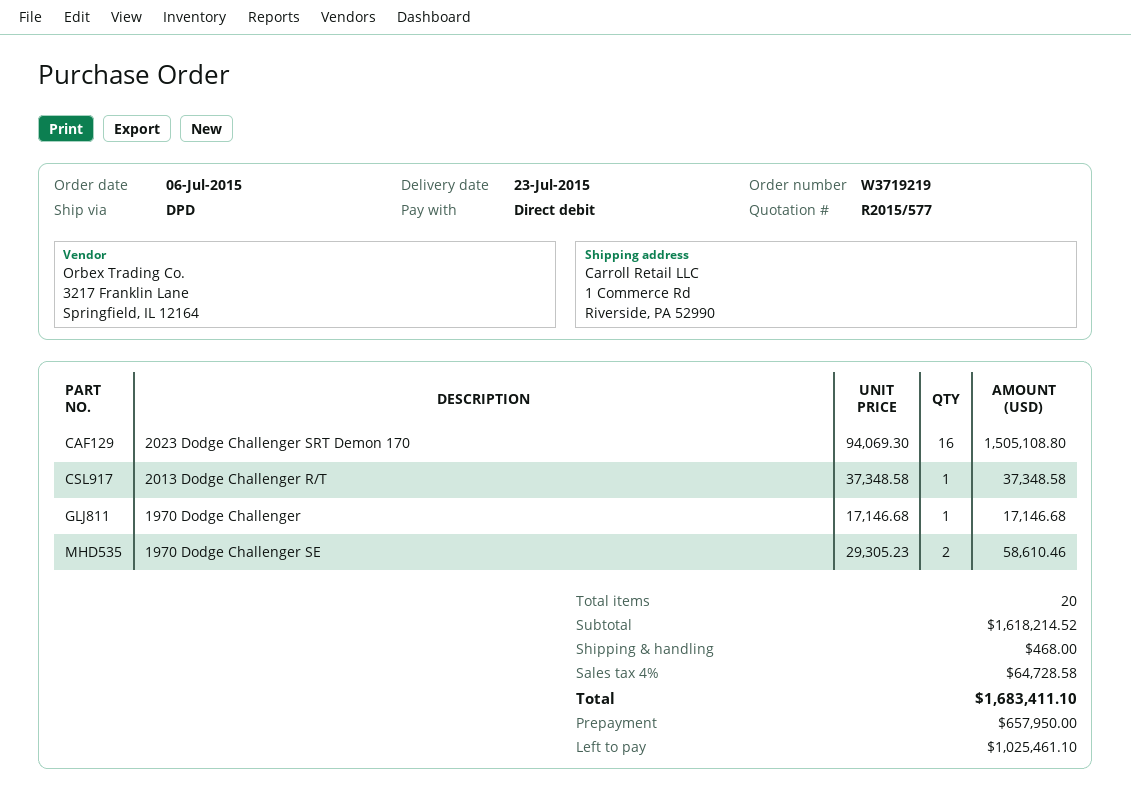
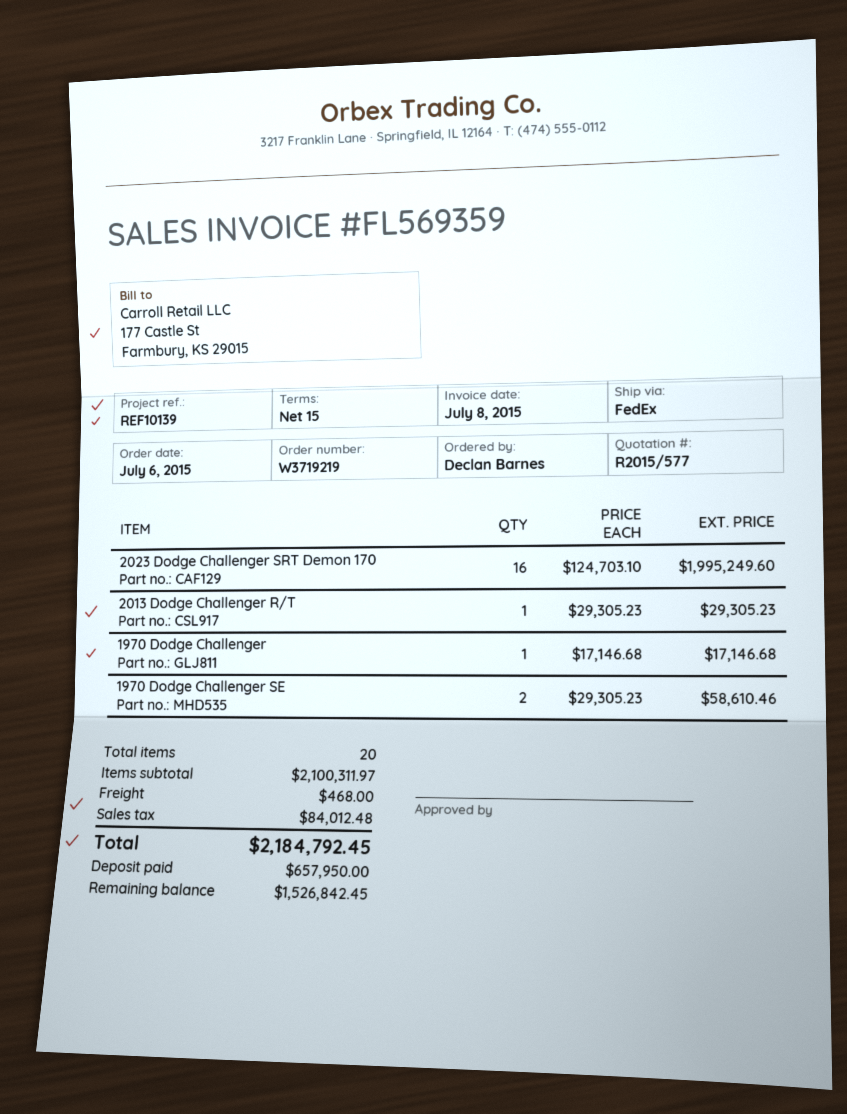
shipping method: DPD -> FedEx
2023 Dodge Challenger SRT Demon 170: 16 x 94069.30 = 1505108.80 -> 16 x 124703.10 = 1995249.60
2013 Dodge Challenger R/T: 1 x 37348.58 = 37348.58 -> 1 x 29305.23 = 29305.23
subtotal: 1618214.52 -> 2100311.97
tax: 64728.58 -> 84012.48
total: 1683411.10 -> 2184792.45
balance: 1025461.10 -> 1526842.45

